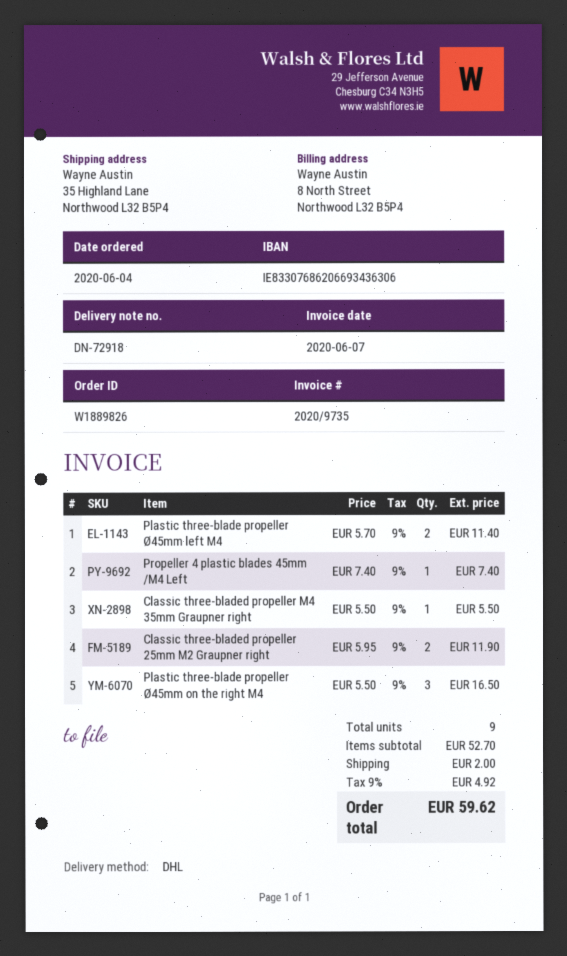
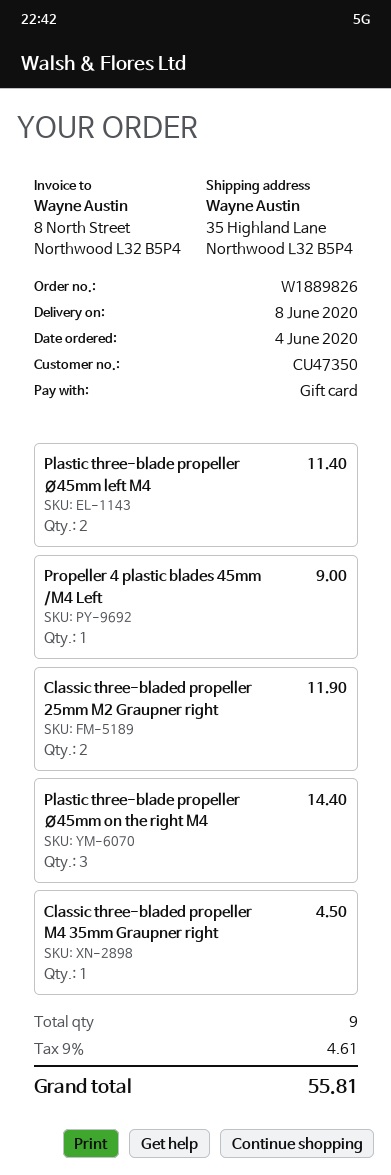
Propeller 4 plastic blades 45mm /M4 Left: 1 for 7.40 -> 1 for 9.00
Classic three-bladed propeller M4 35mm Graupner right: 1 for 5.50 -> 1 for 4.50
Plastic three-blade propeller Ø45mm on the right M4: 3 for 16.50 -> 3 for 14.40
shipping: 2.00 -> none
tax: 9% = 4.92 -> 9% = 4.61
total: 59.62 -> 55.81

